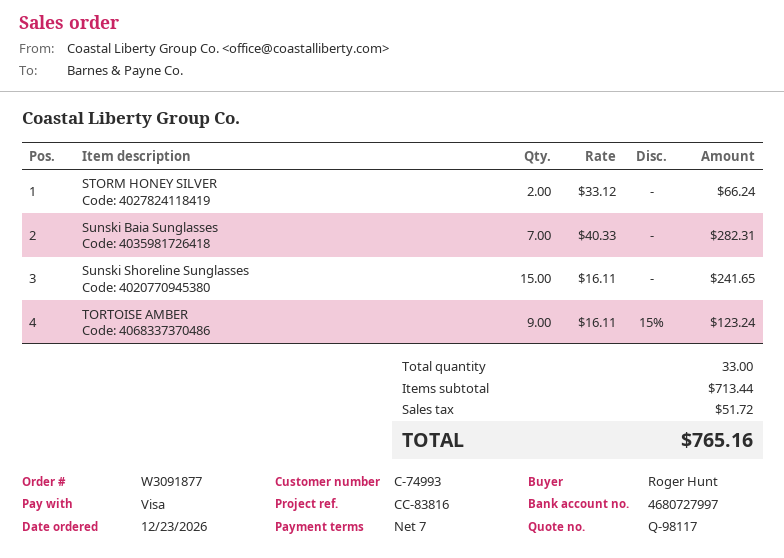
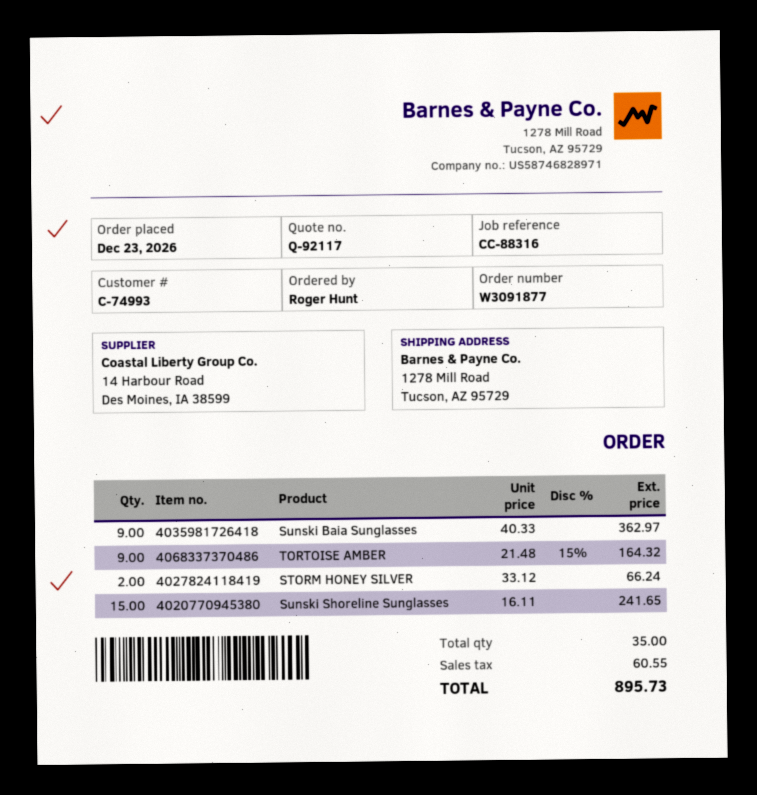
quote number: Q-98117 -> Q-92117
reference: CC-83816 -> CC-88316
Sunski Baia Sunglasses: 7 x 40.33 = 282.31 -> 9 x 40.33 = 362.97
TORTOISE AMBER: 9 x 16.11 - 15% = 123.24 -> 9 x 21.48 - 15% = 164.32
total quantity: 33 -> 35
tax: 51.72 -> 60.55
total: 765.16 -> 895.73

